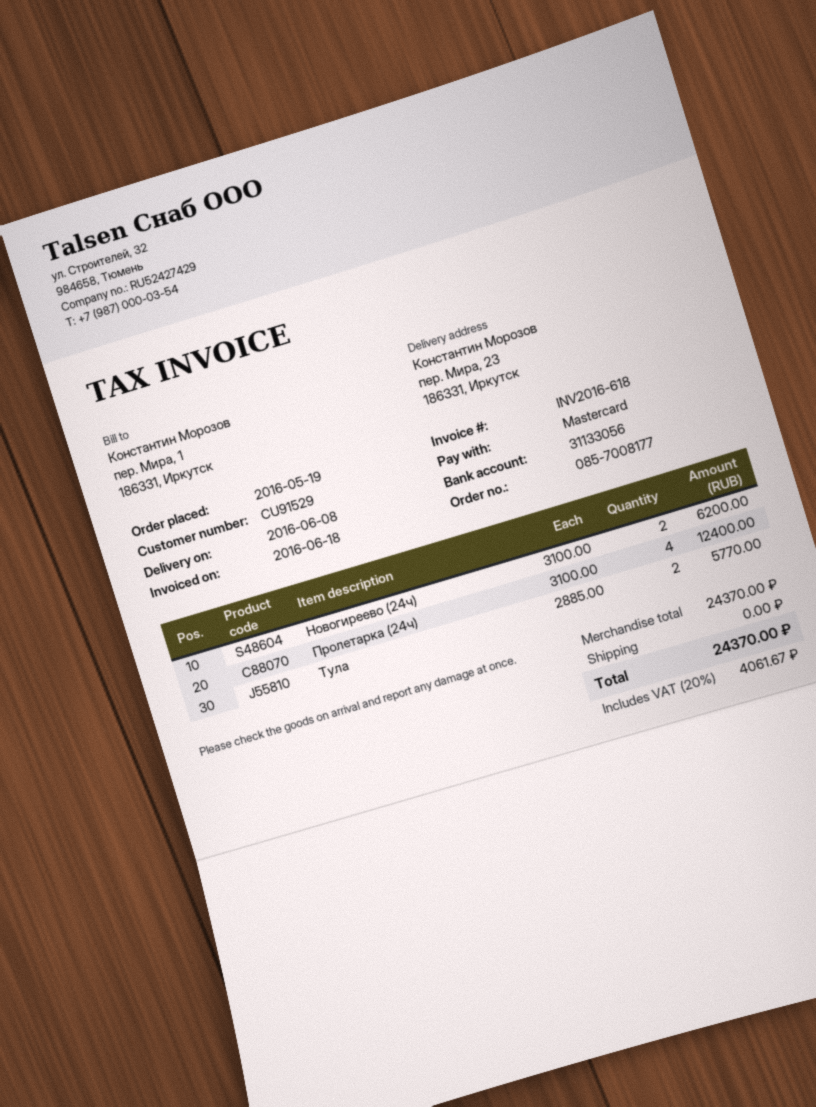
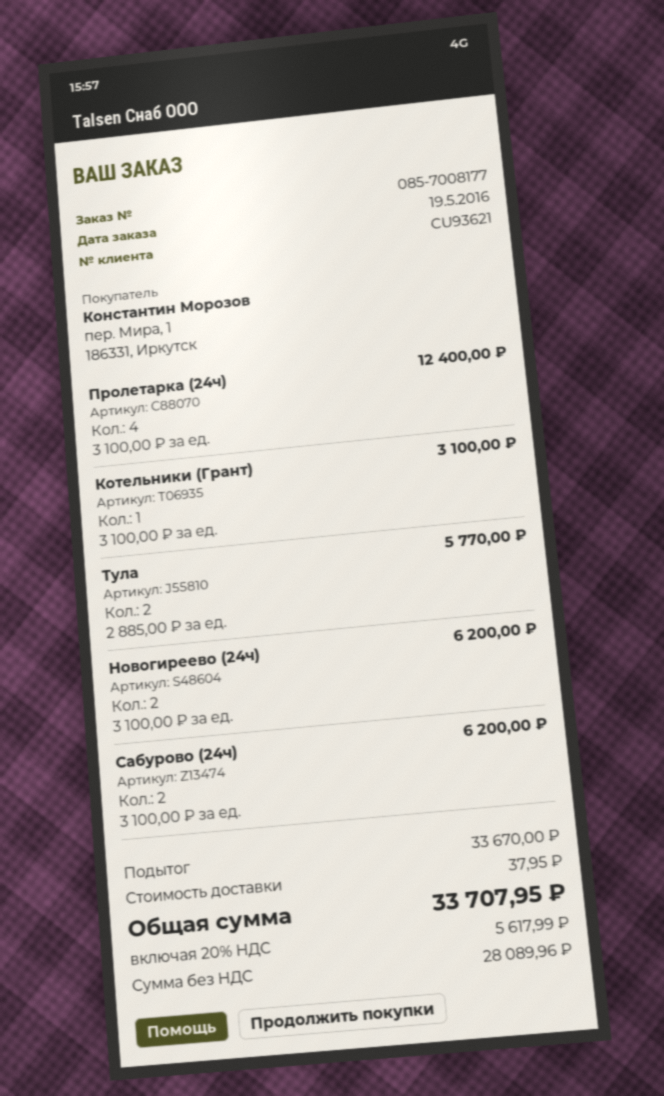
customer number: CU91529 -> CU93621
Котельники (Грант): none -> 1 x 3100.00 = 3100.00
Сабурово (24ч): none -> 2 x 3100.00 = 6200.00
subtotal: 24370.00 -> 33670.00
shipping: 0.00 -> 37.95
tax: 20% = 4061.67 -> 20% = 5617.99
total: 24370.00 -> 33707.95

